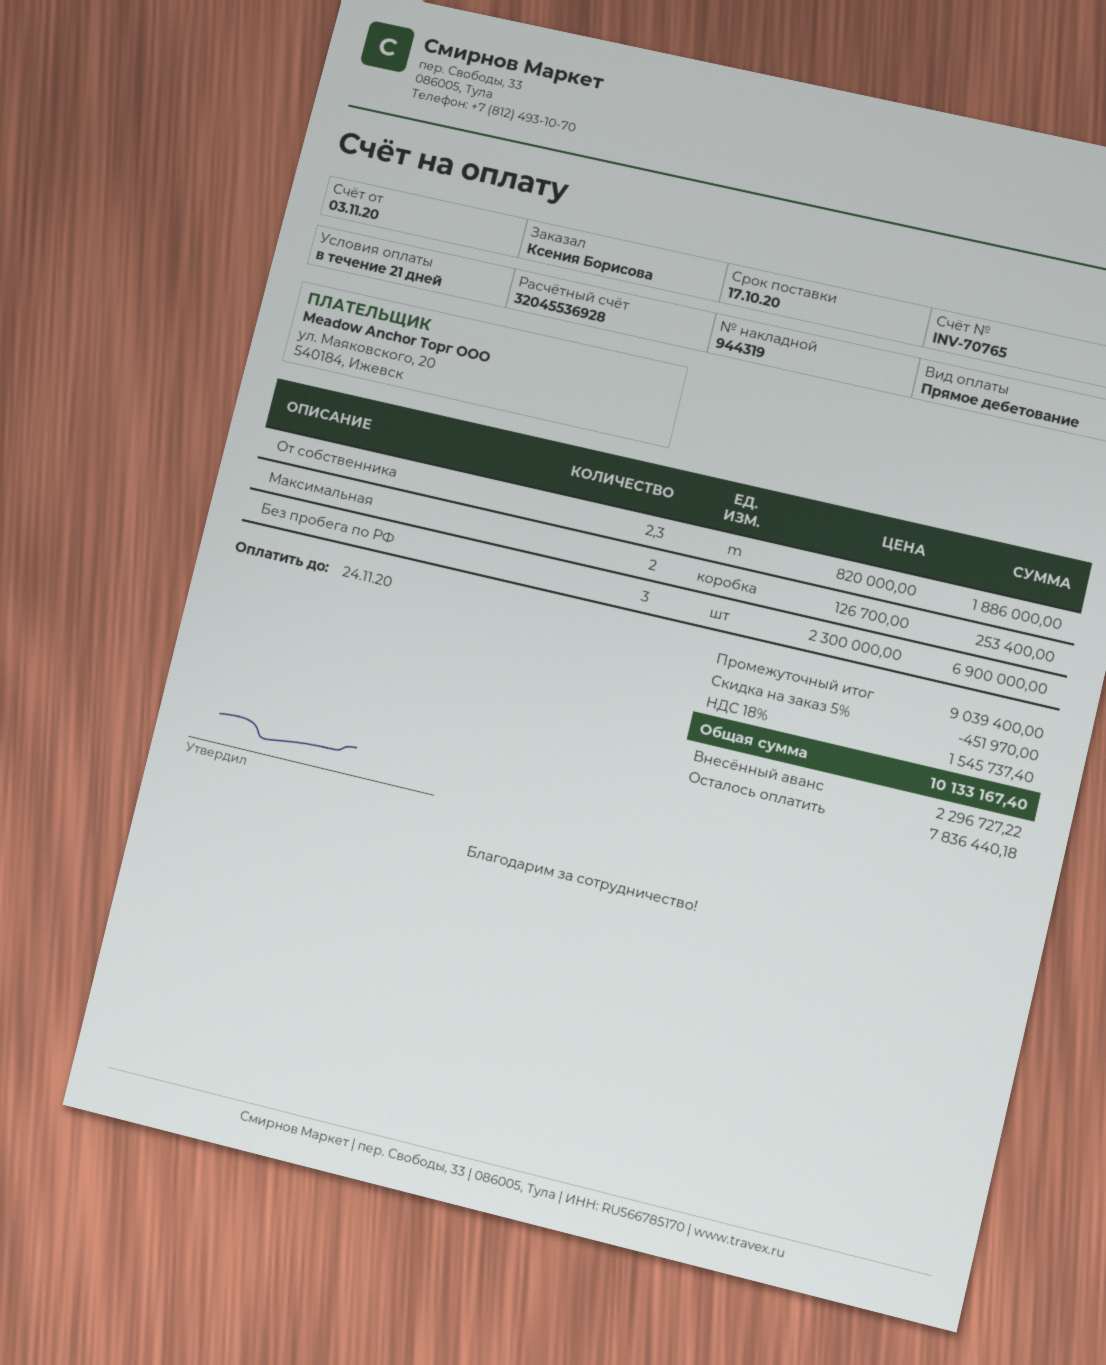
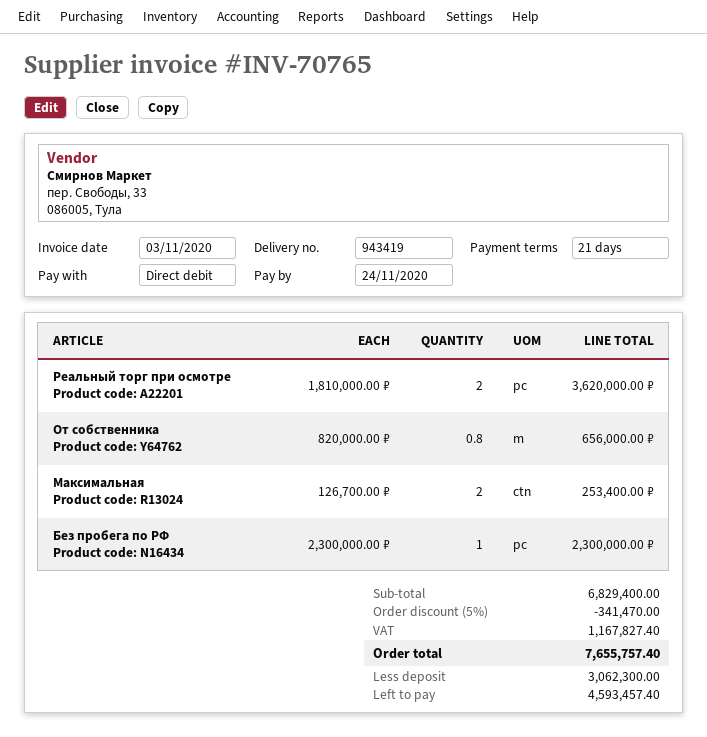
delivery note number: 944319 -> 943419
От собственника: 2.3 x 820000.00 = 1886000.00 -> 0.8 x 820000.00 = 656000.00
Без пробега по РФ: 3 x 2300000.00 = 6900000.00 -> 1 x 2300000.00 = 2300000.00
Реальный торг при осмотре: none -> 2 x 1810000.00 = 3620000.00
subtotal: 9039400.00 -> 6829400.00
discount: 5% = 451970.00 -> 5% = 341470.00
tax: 1545737.40 -> 1167827.40
total: 10133167.40 -> 7655757.40
deposit: 2296727.22 -> 3062300.00
balance: 7836440.18 -> 4593457.40

